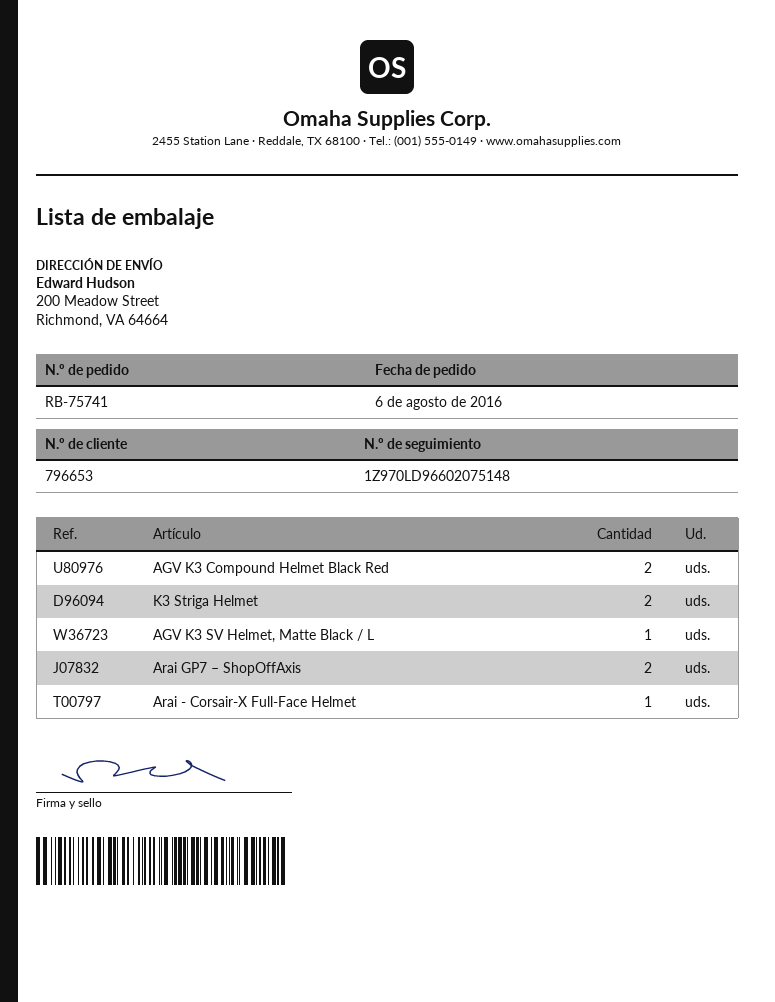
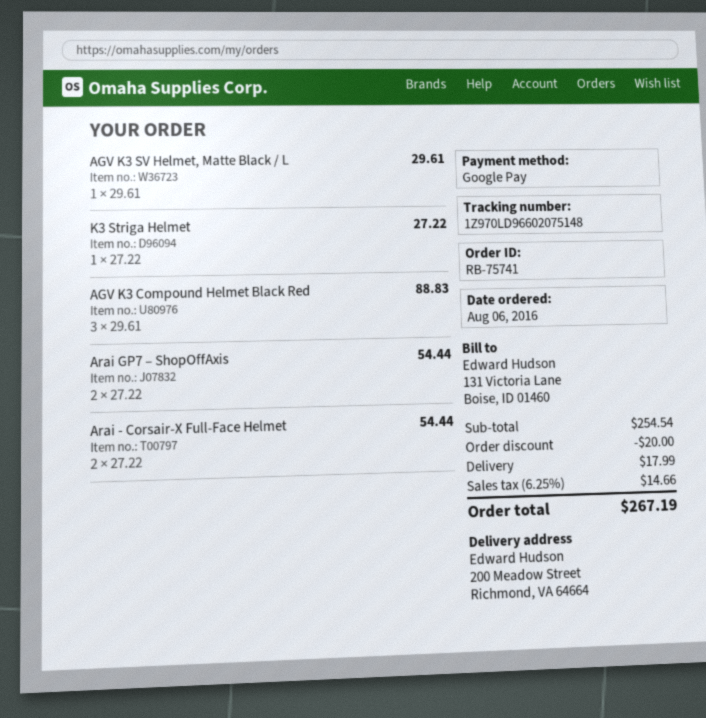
AGV K3 Compound Helmet Black Red: 2 -> 3
K3 Striga Helmet: 2 -> 1
Arai - Corsair-X Full-Face Helmet: 1 -> 2

